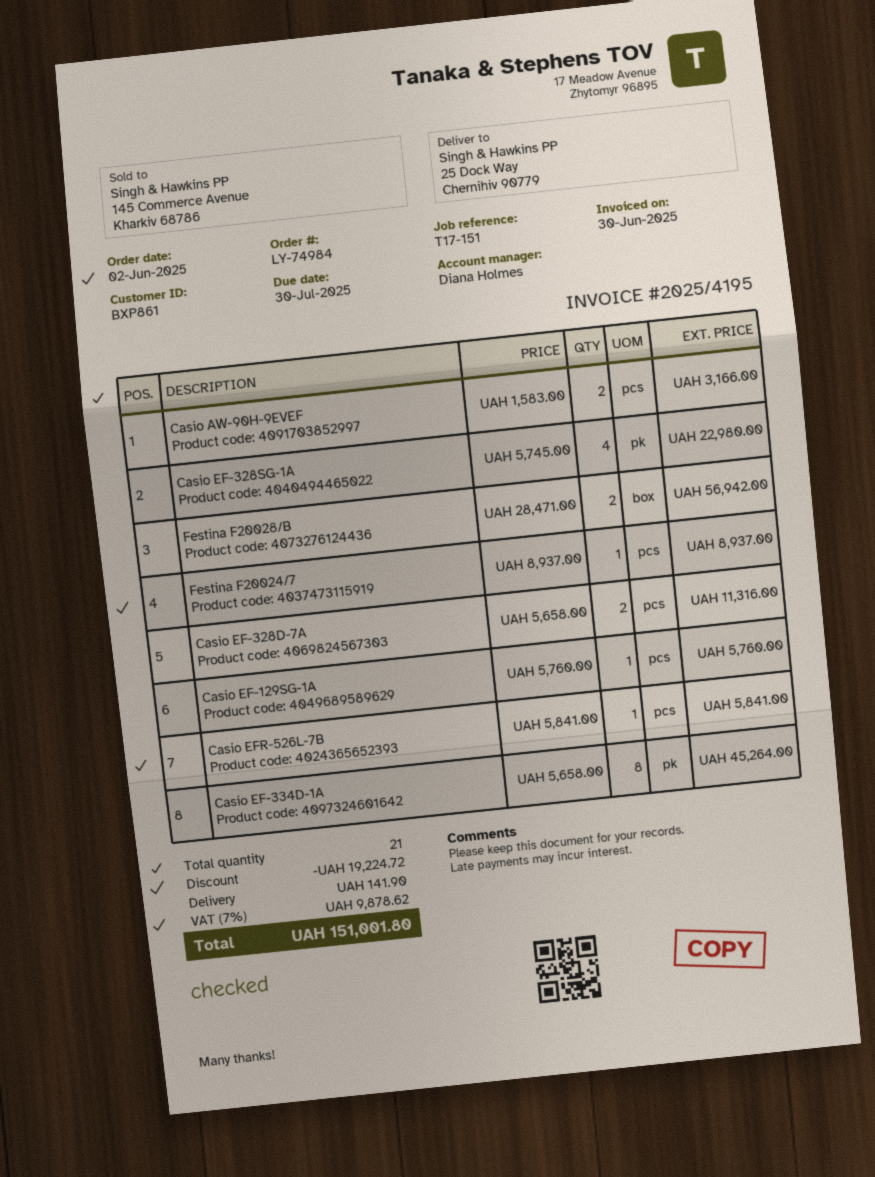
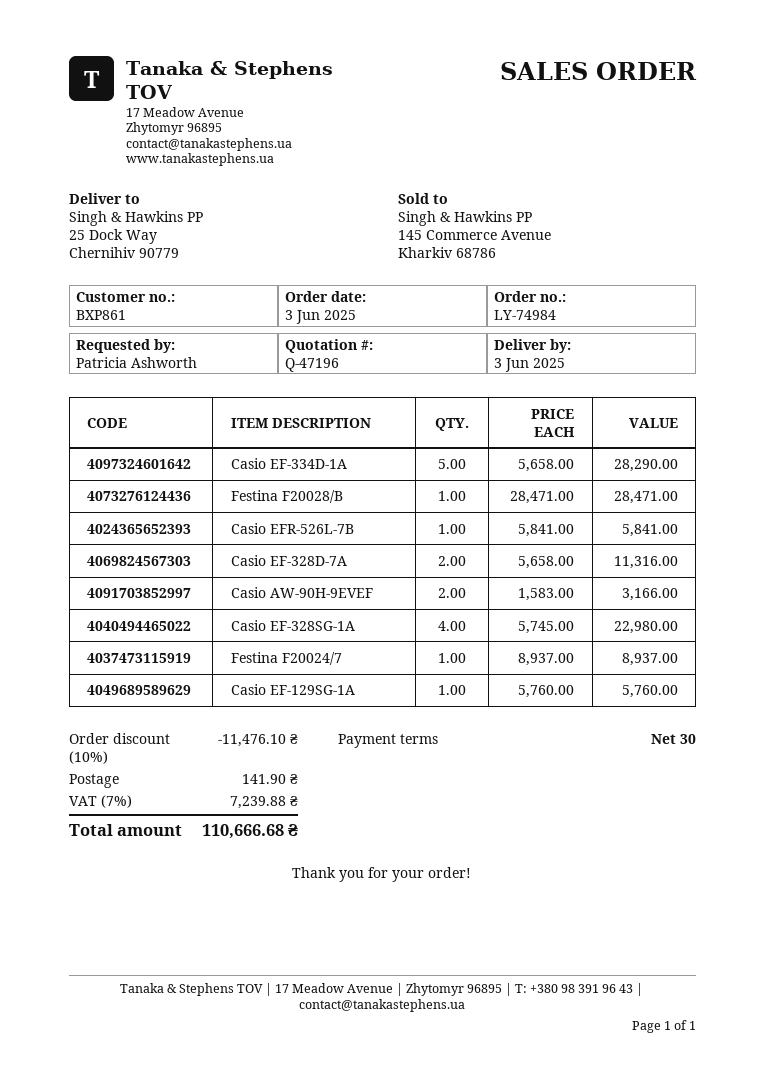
order date: 2025-06-02 -> 2025-06-03
Festina F20028/B: 2 x 28471.00 = 56942.00 -> 1 x 28471.00 = 28471.00
Casio EF-334D-1A: 8 x 5658.00 = 45264.00 -> 5 x 5658.00 = 28290.00
discount: 19224.72 -> 11476.10
tax: 7% = 9878.62 -> 7% = 7239.88
total: 151001.80 -> 110666.68

